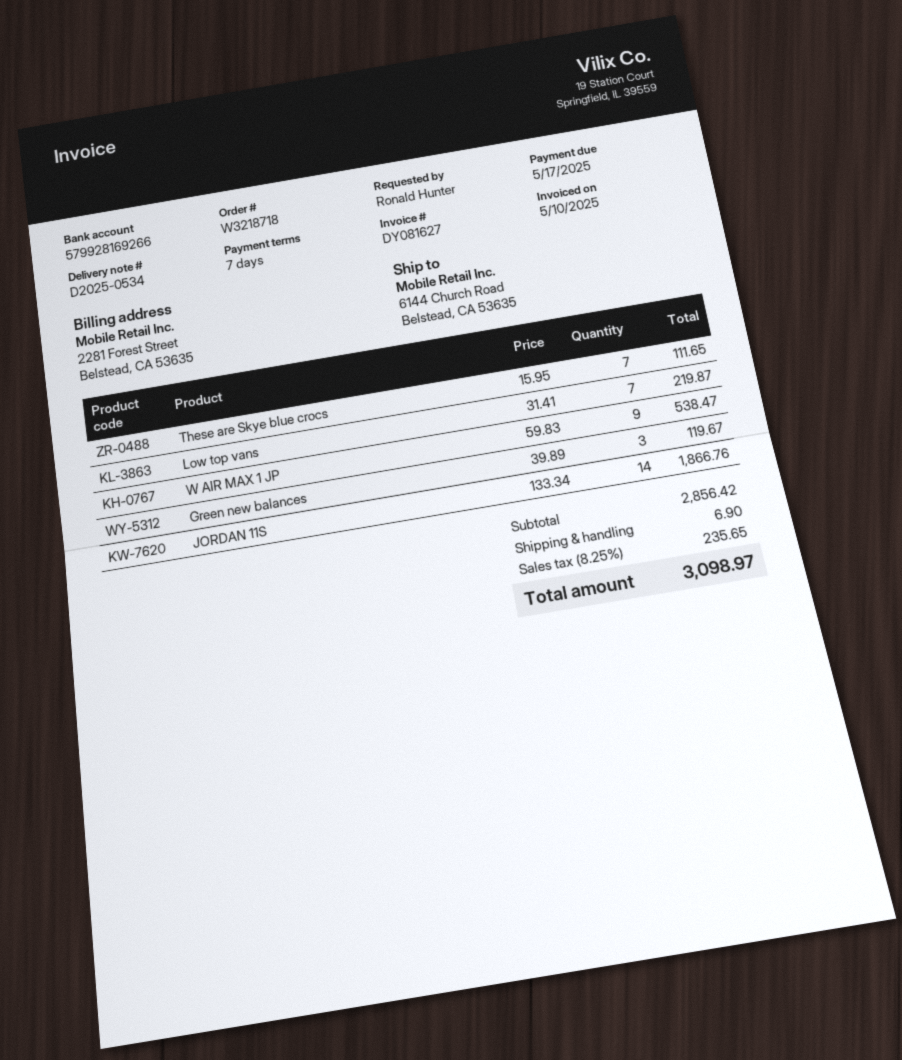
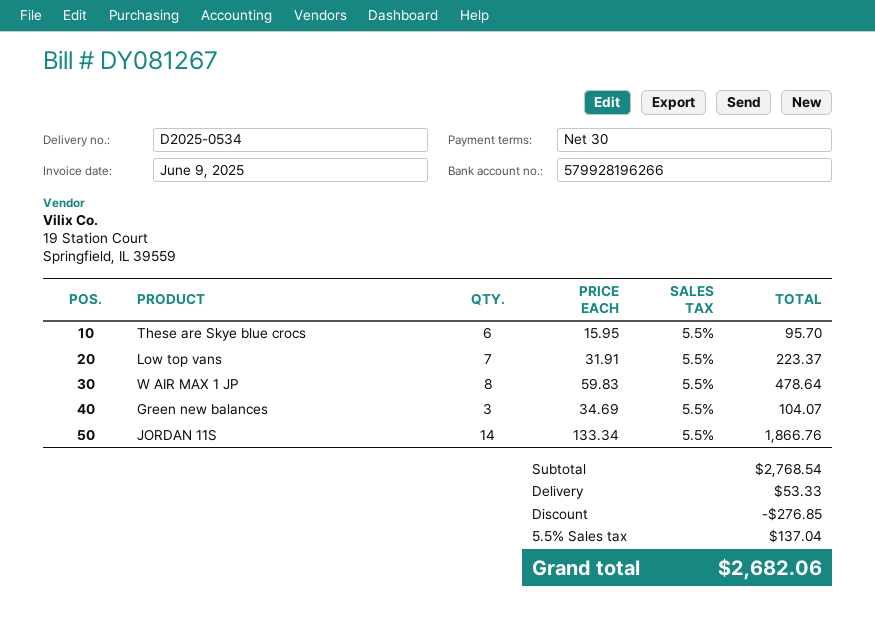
invoice number: DY081627 -> DY081267
invoice date: 2025-05-10 -> 2025-06-09
payment terms: 7 days -> 30 days
bank account: 579928169266 -> 579928196266
These are Skye blue crocs: 7 x 15.95 = 111.65 -> 6 x 15.95 = 95.70
Low top vans: 7 x 31.41 = 219.87 -> 7 x 31.91 = 223.37
W AIR MAX 1 JP: 9 x 59.83 = 538.47 -> 8 x 59.83 = 478.64
Green new balances: 3 x 39.89 = 119.67 -> 3 x 34.69 = 104.07
subtotal: 2856.42 -> 2768.54
discount: none -> 276.85
shipping: 6.90 -> 53.33
tax: 8.25% = 235.65 -> 5.5% = 137.04
total: 3098.97 -> 2682.06

